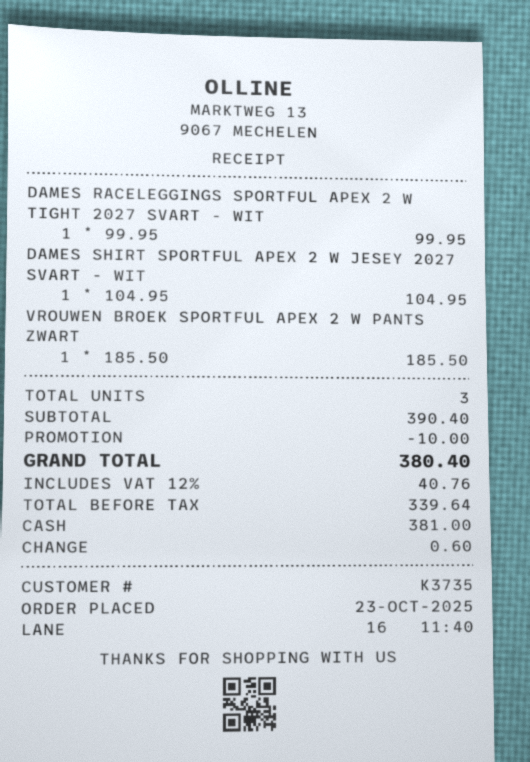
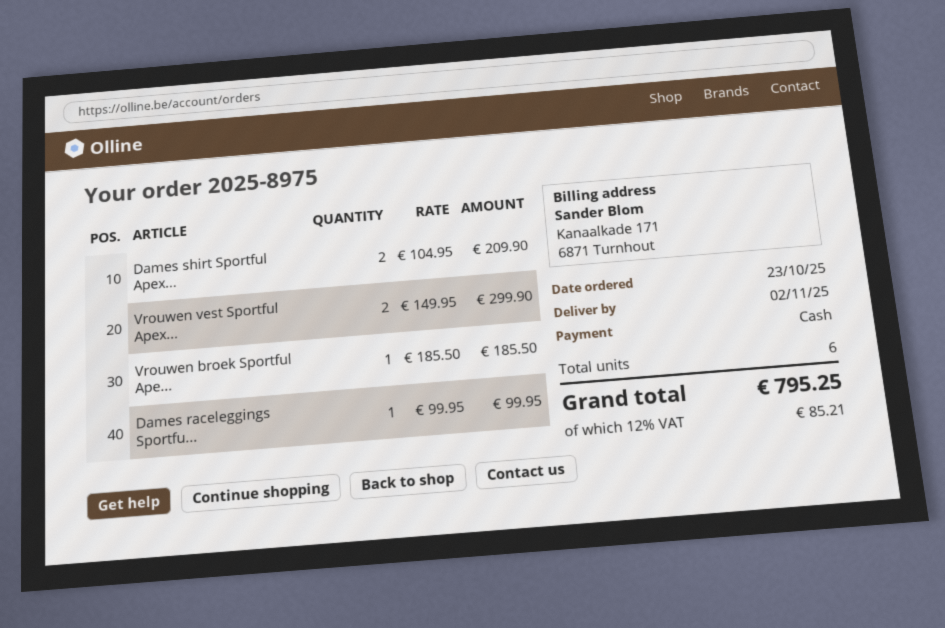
DAMES SHIRT SPORTFUL APEX 2 W JESEY 2027 SVART - WIT: 1 x 104.95 = 104.95 -> 2 x 104.95 = 209.90
Vrouwen vest Sportful Apex...: none -> 2 x 149.95 = 299.90
total quantity: 3 -> 6
discount: 10.00 -> none
tax: 12% = 40.76 -> 12% = 85.21
total: 380.40 -> 795.25

